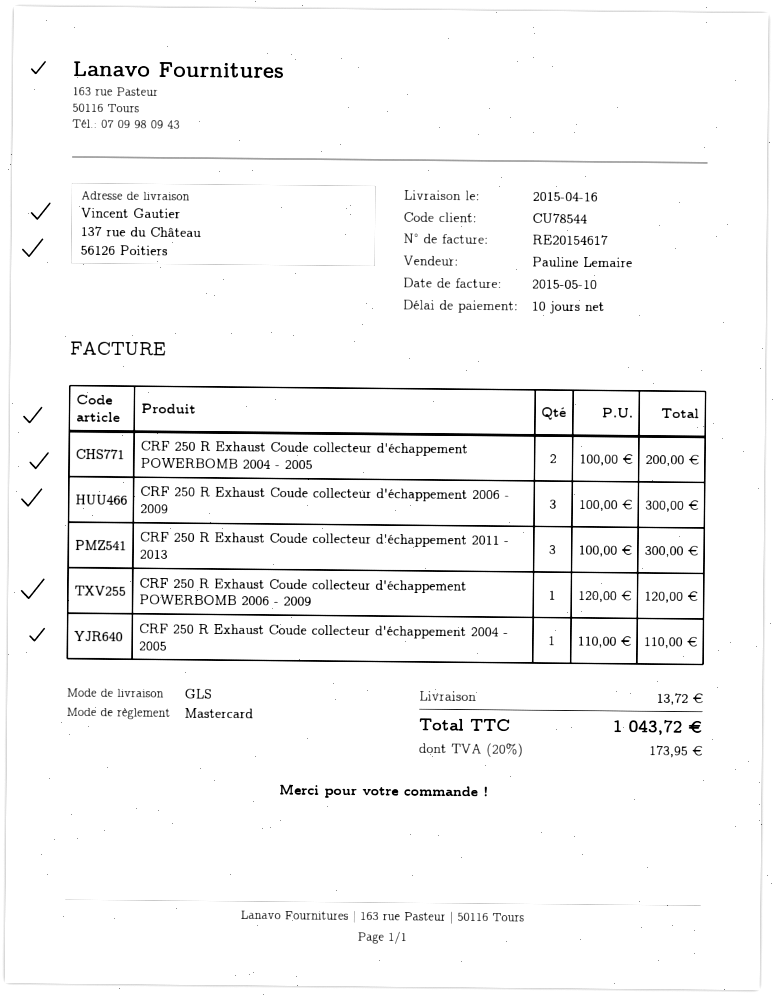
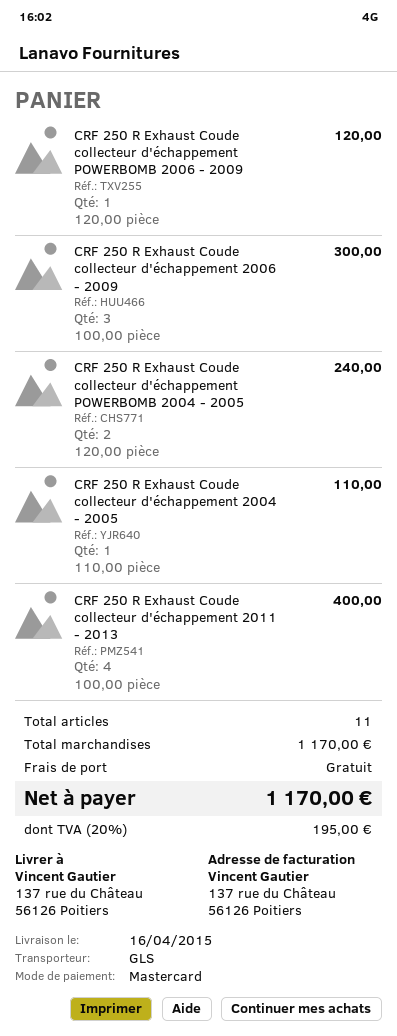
CRF 250 R Exhaust Coude collecteur d'échappement POWERBOMB 2004 - 2005: 2 x 100.00 = 200.00 -> 2 x 120.00 = 240.00
CRF 250 R Exhaust Coude collecteur d'échappement 2011 - 2013: 3 x 100.00 = 300.00 -> 4 x 100.00 = 400.00
shipping: 13.72 -> 0.00
tax: 20% = 173.95 -> 20% = 195.00
total: 1043.72 -> 1170.00

